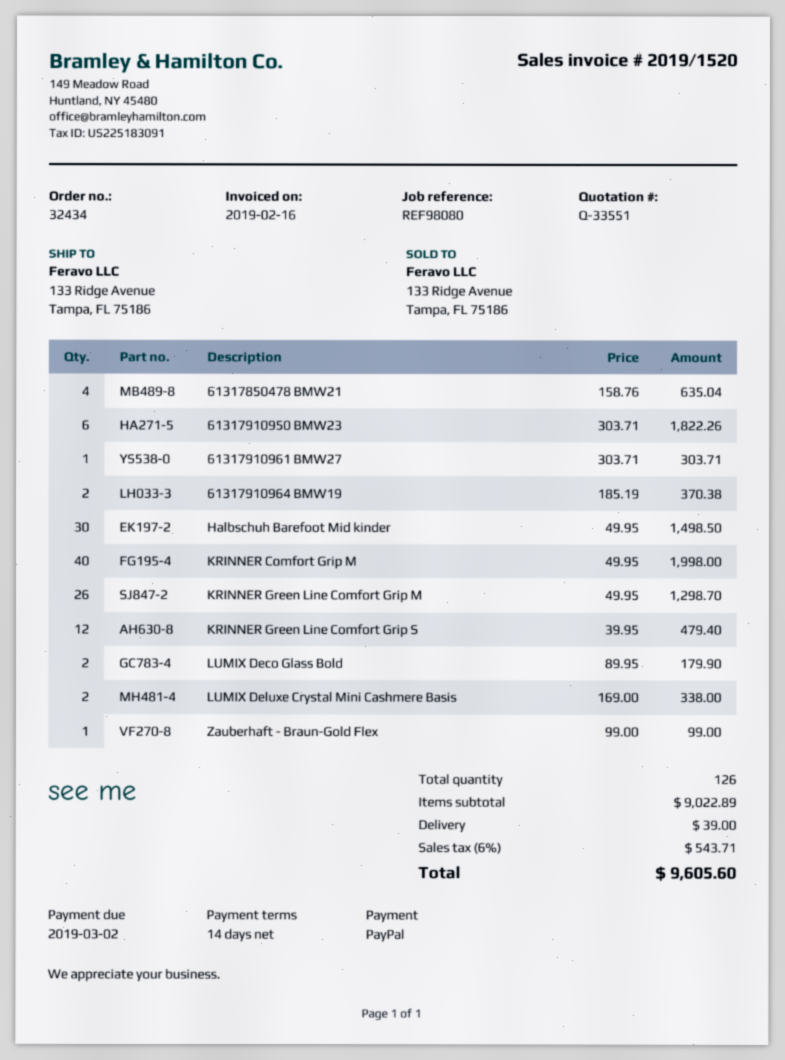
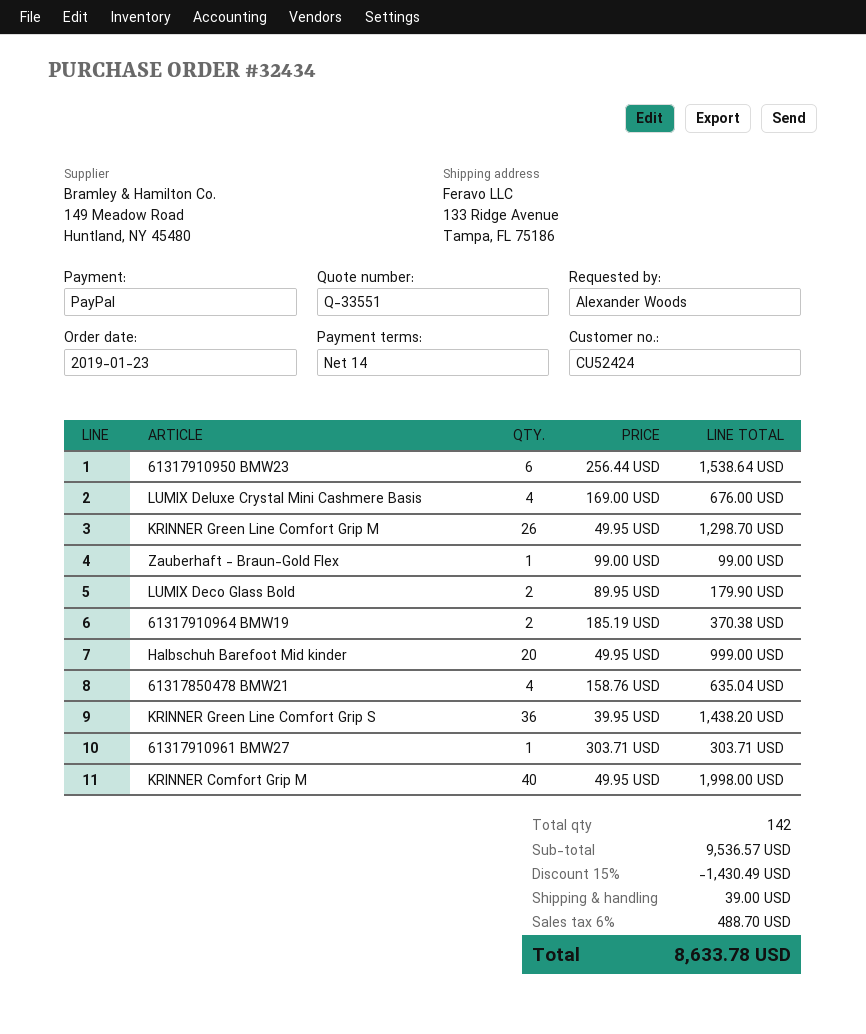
61317910950 BMW23: 6 x 303.71 = 1822.26 -> 6 x 256.44 = 1538.64
Halbschuh Barefoot Mid kinder: 30 x 49.95 = 1498.50 -> 20 x 49.95 = 999.00
KRINNER Green Line Comfort Grip S: 12 x 39.95 = 479.40 -> 36 x 39.95 = 1438.20
LUMIX Deluxe Crystal Mini Cashmere Basis: 2 x 169.00 = 338.00 -> 4 x 169.00 = 676.00
total quantity: 126 -> 142
subtotal: 9022.89 -> 9536.57
discount: none -> 15% = 1430.49
tax: 6% = 543.71 -> 6% = 488.70
total: 9605.60 -> 8633.78

